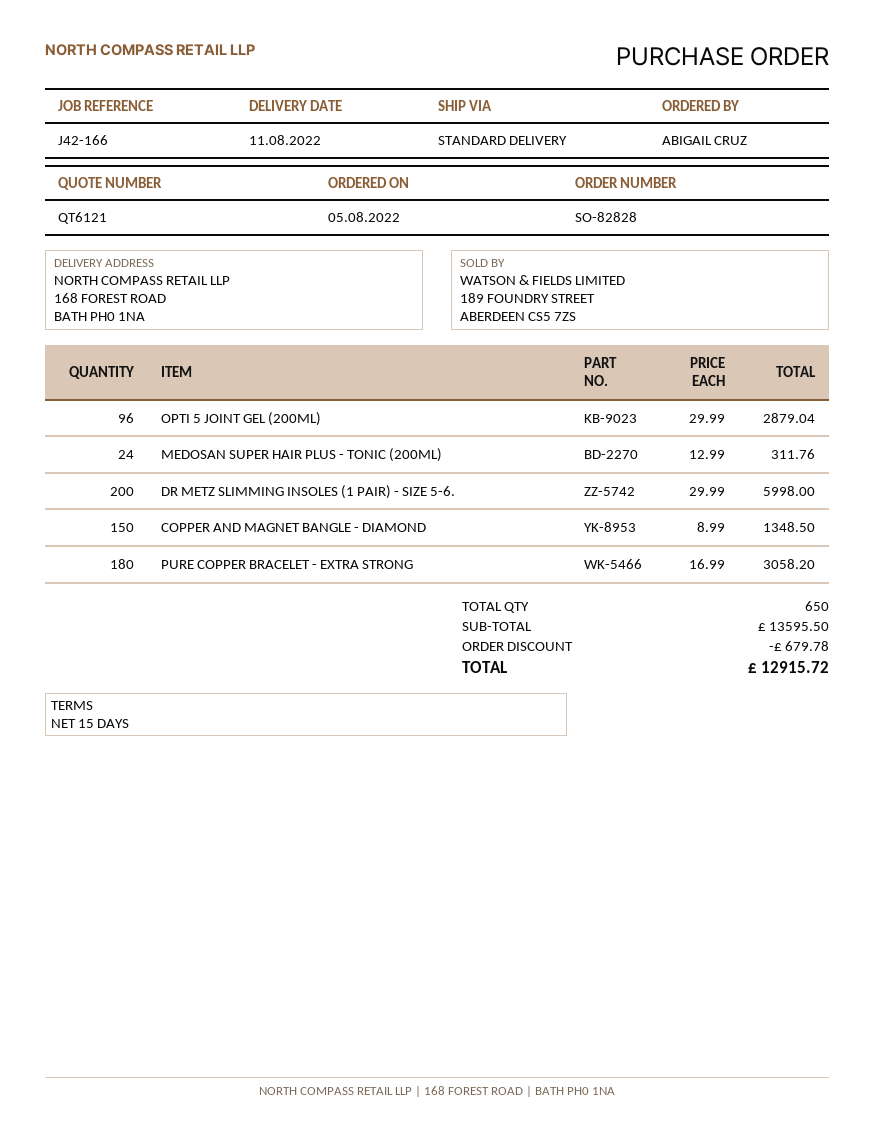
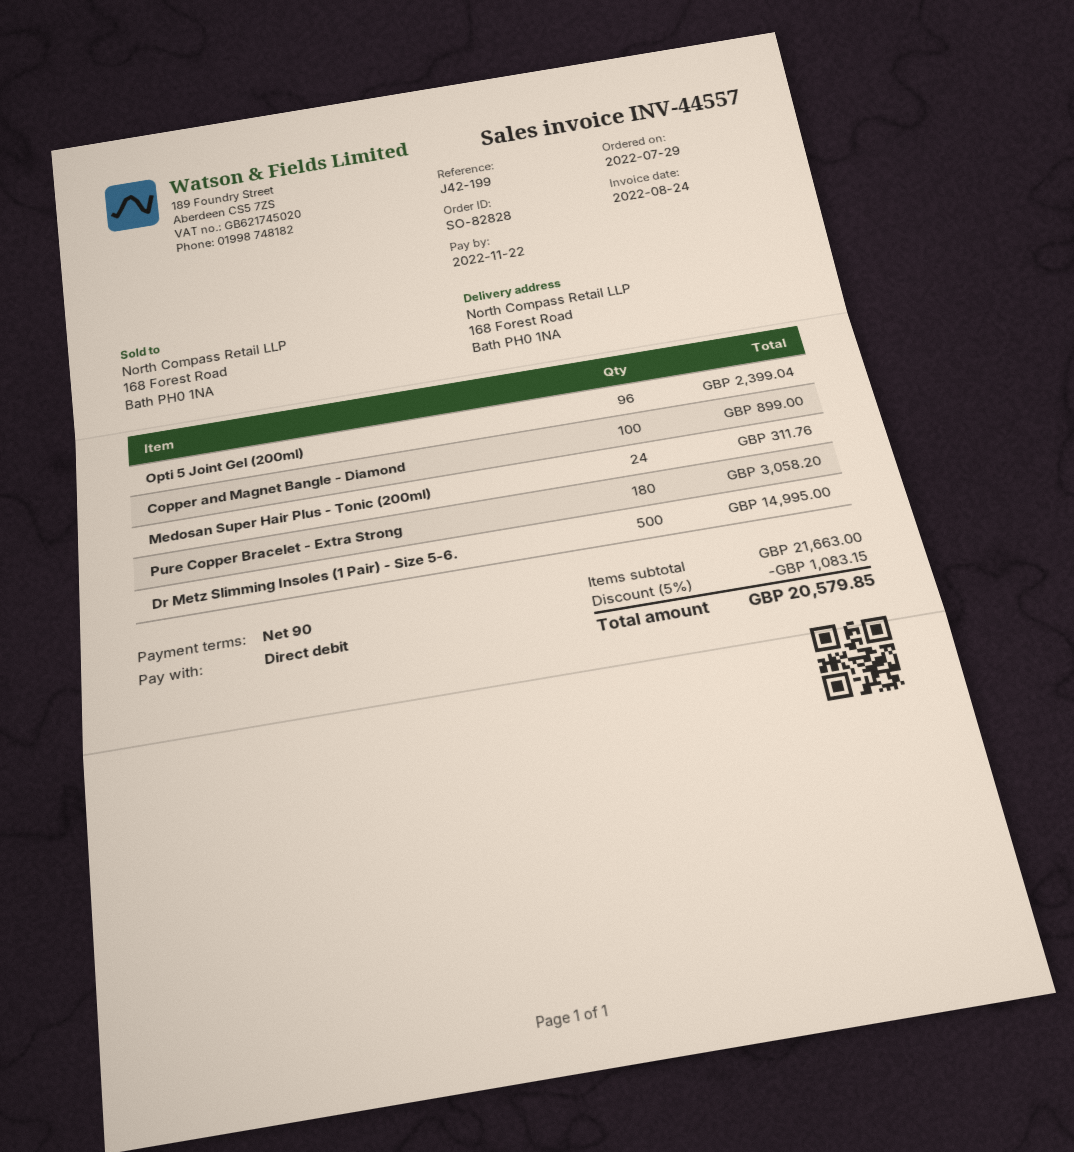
order date: 2022-08-05 -> 2022-07-29
payment terms: 15 days -> 90 days
reference: J42-166 -> J42-199
OPTI 5 JOINT GEL (200ML): 96 for 2879.04 -> 96 for 2399.04
DR METZ SLIMMING INSOLES (1 PAIR) - SIZE 5-6.: 200 for 5998.00 -> 500 for 14995.00
COPPER AND MAGNET BANGLE - DIAMOND: 150 for 1348.50 -> 100 for 899.00
subtotal: 13595.50 -> 21663.00
discount: 679.78 -> 1083.15
total: 12915.72 -> 20579.85

